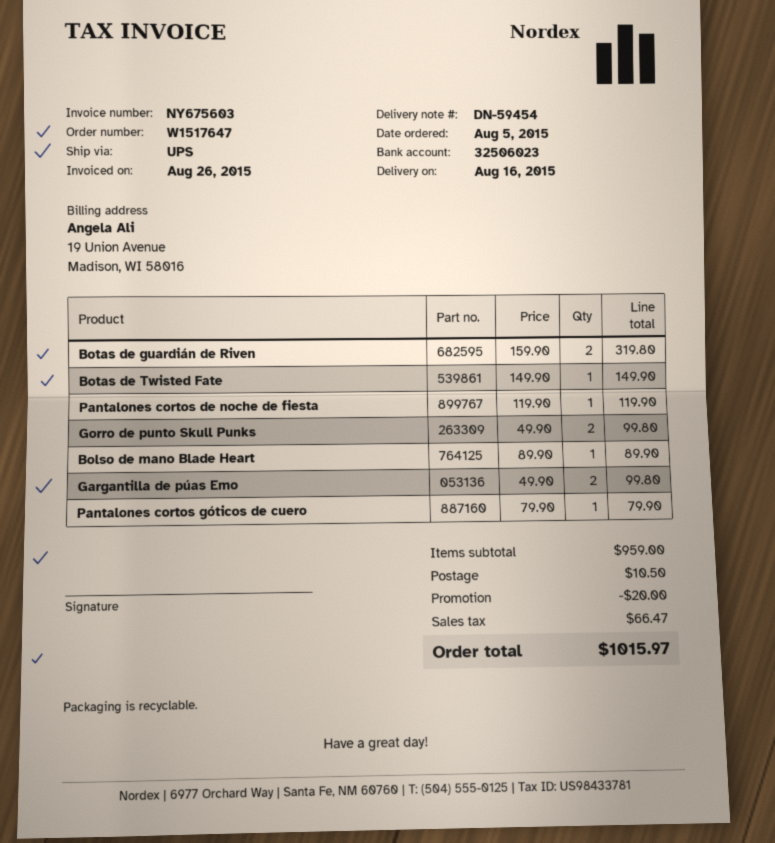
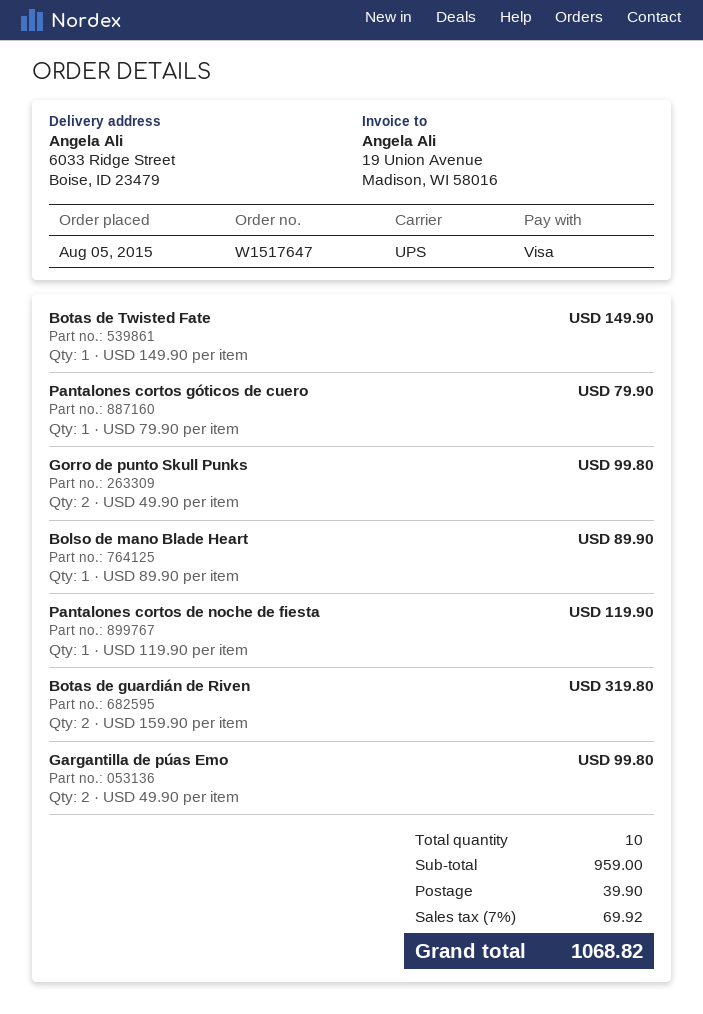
discount: 20.00 -> none
shipping: 10.50 -> 39.90
tax: 66.47 -> 69.92
total: 1015.97 -> 1068.82

